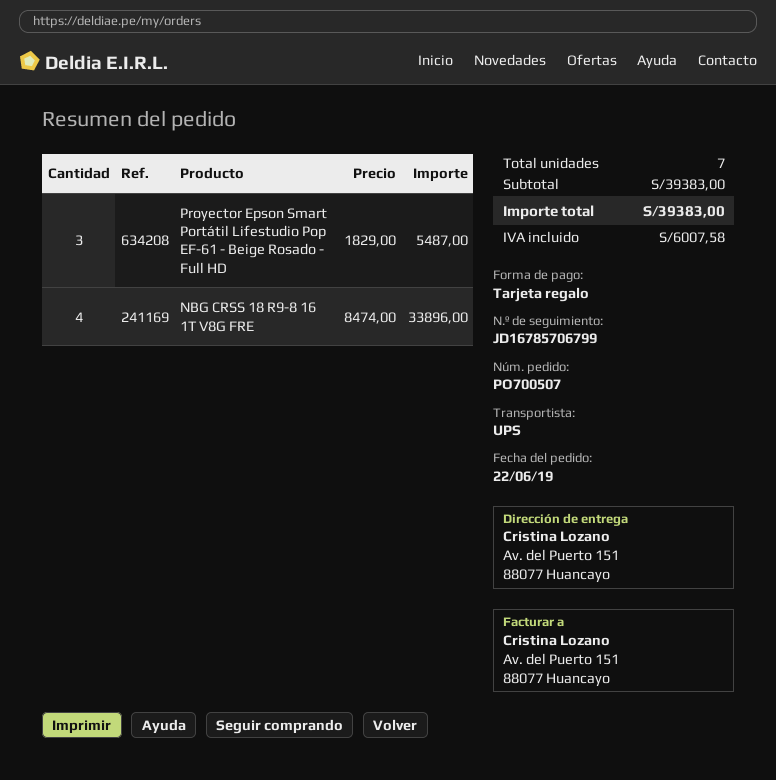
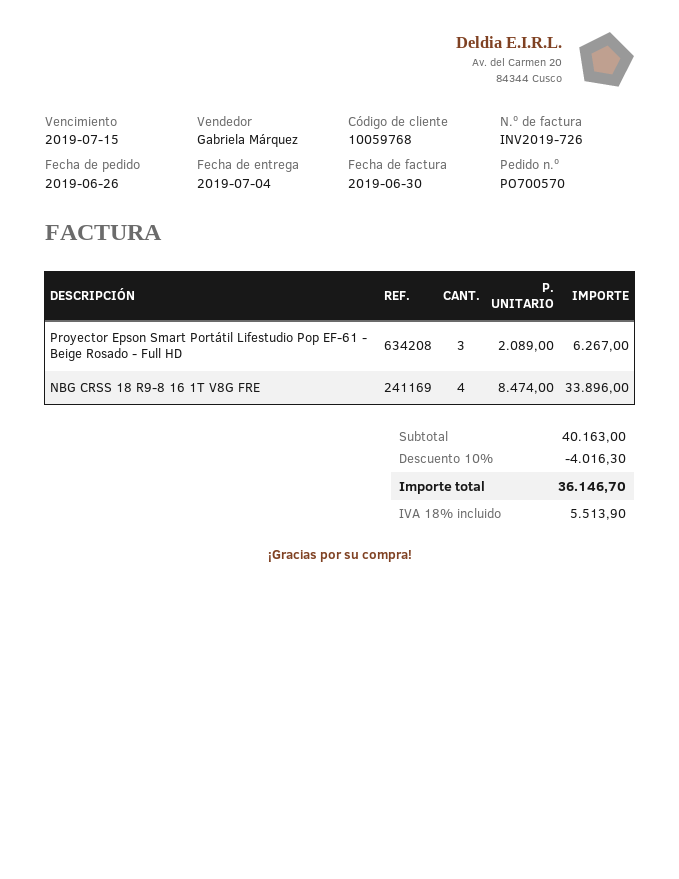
order number: PO700507 -> PO700570
order date: 2019-06-22 -> 2019-06-26
Proyector Epson Smart Portátil Lifestudio Pop EF-61 - Beige Rosado - Full HD: 3 x 1829.00 = 5487.00 -> 3 x 2089.00 = 6267.00
subtotal: 39383.00 -> 40163.00
discount: none -> 10% = 4016.30
tax: 6007.58 -> 5513.90
total: 39383.00 -> 36146.70

